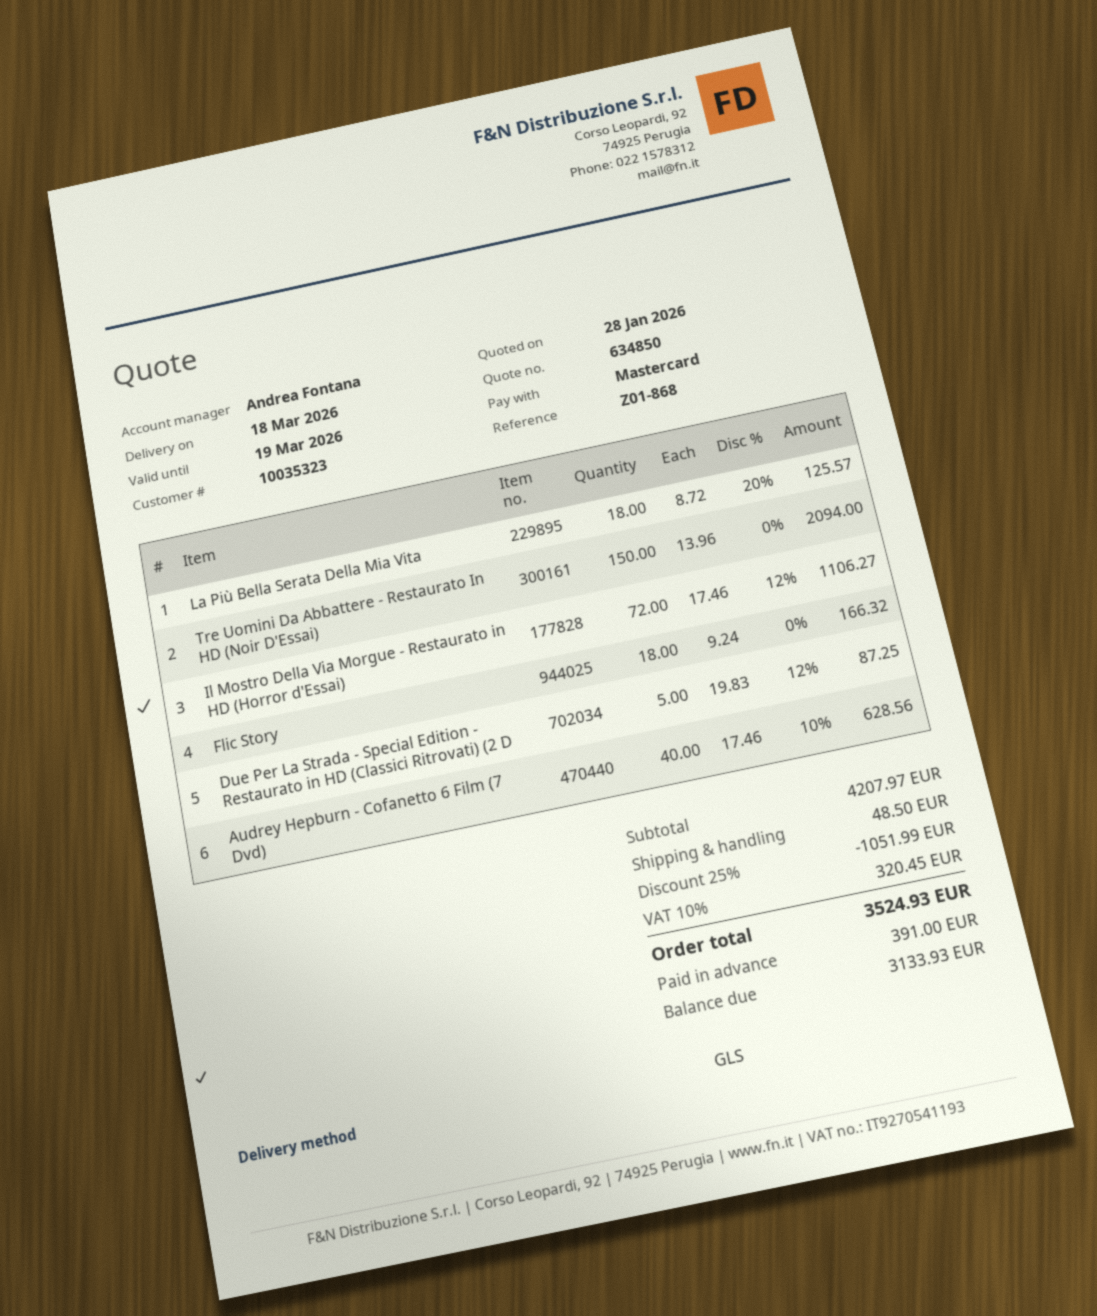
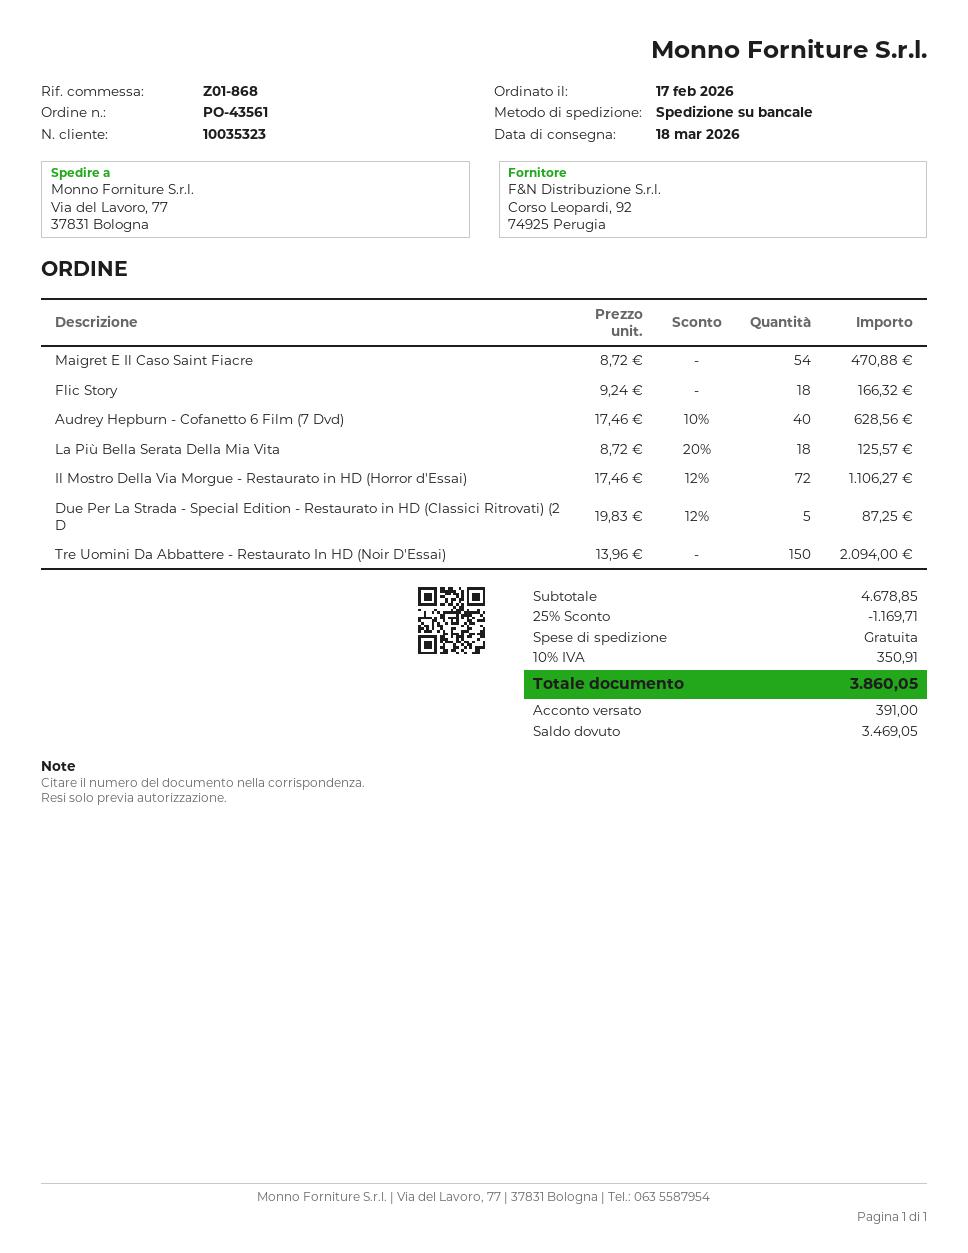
shipping method: GLS -> pallet freight
Maigret E Il Caso Saint Fiacre: none -> 54 x 8.72 = 470.88
subtotal: 4207.97 -> 4678.85
discount: 25% = 1051.99 -> 25% = 1169.71
shipping: 48.50 -> 0.00
tax: 10% = 320.45 -> 10% = 350.91
total: 3524.93 -> 3860.05
balance: 3133.93 -> 3469.05

